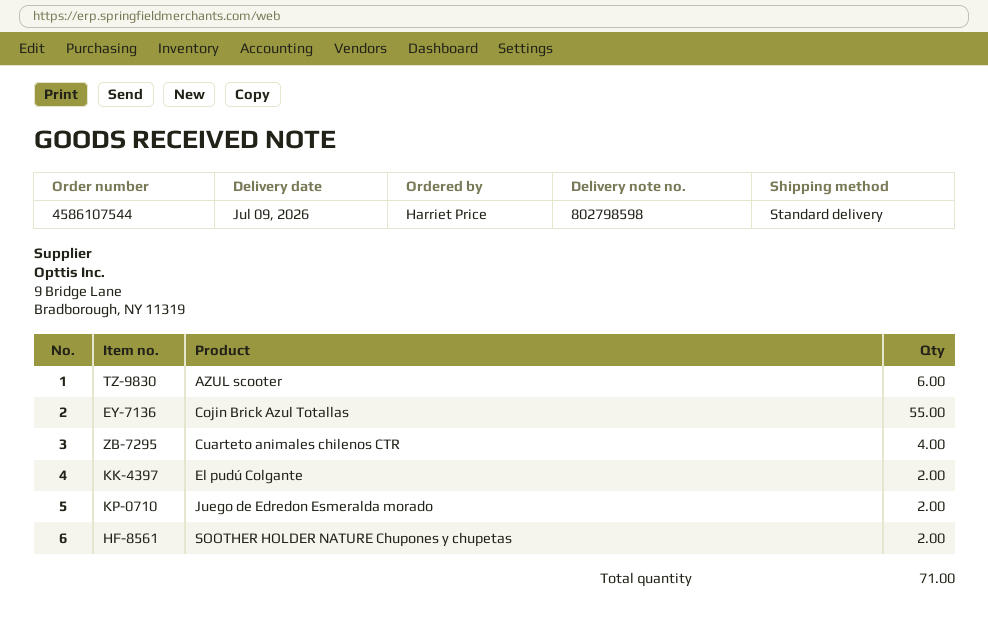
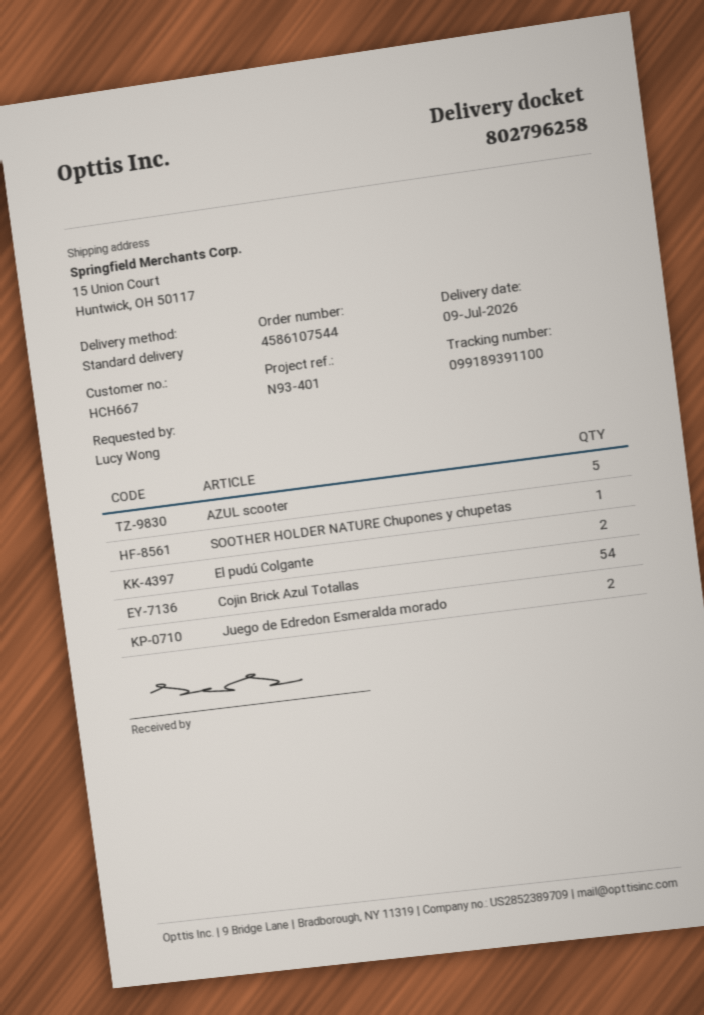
delivery note number: 802798598 -> 802796258
ordered by: Harriet Price -> Lucy Wong
AZUL scooter: 6 -> 5
Cojin Brick Azul Totallas: 55 -> 54
Cuarteto animales chilenos CTR: 4 -> none
SOOTHER HOLDER NATURE Chupones y chupetas: 2 -> 1

